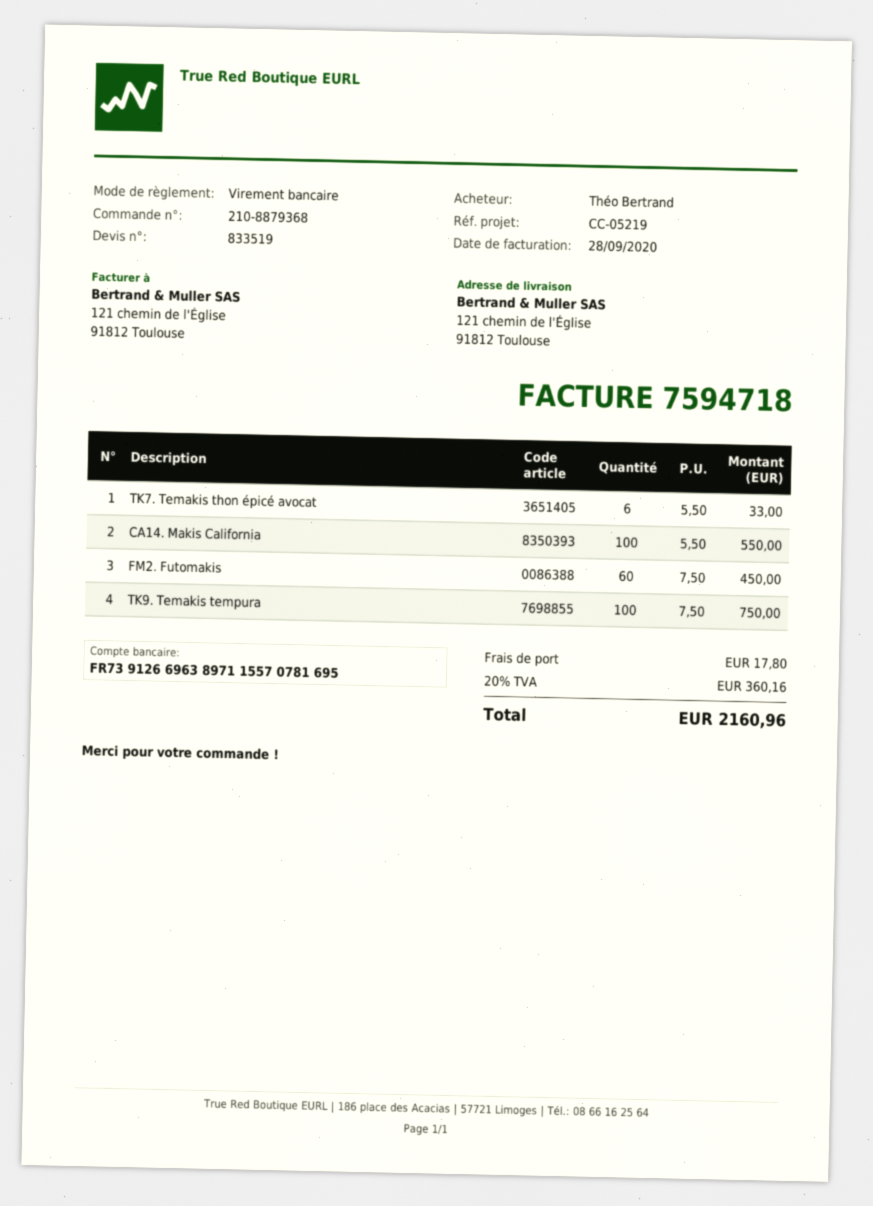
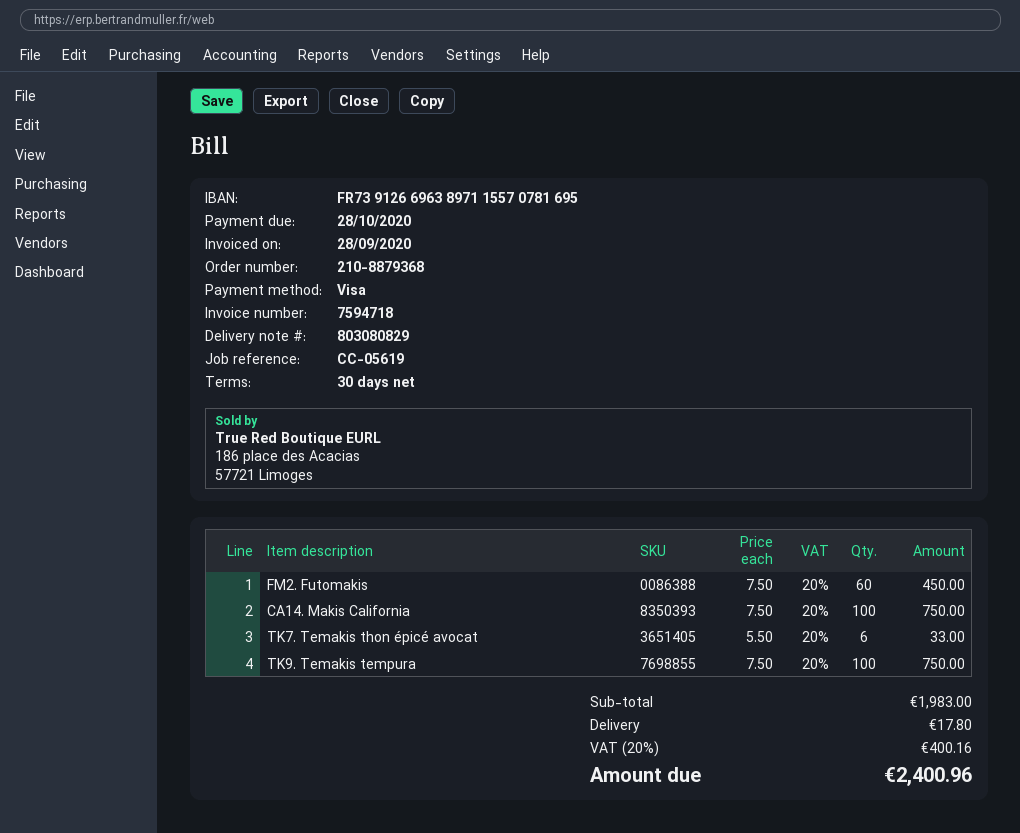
reference: CC-05219 -> CC-05619
payment method: bank transfer -> Visa
CA14. Makis California: 100 x 5.50 = 550.00 -> 100 x 7.50 = 750.00
tax: 20% = 360.16 -> 20% = 400.16
total: 2160.96 -> 2400.96

